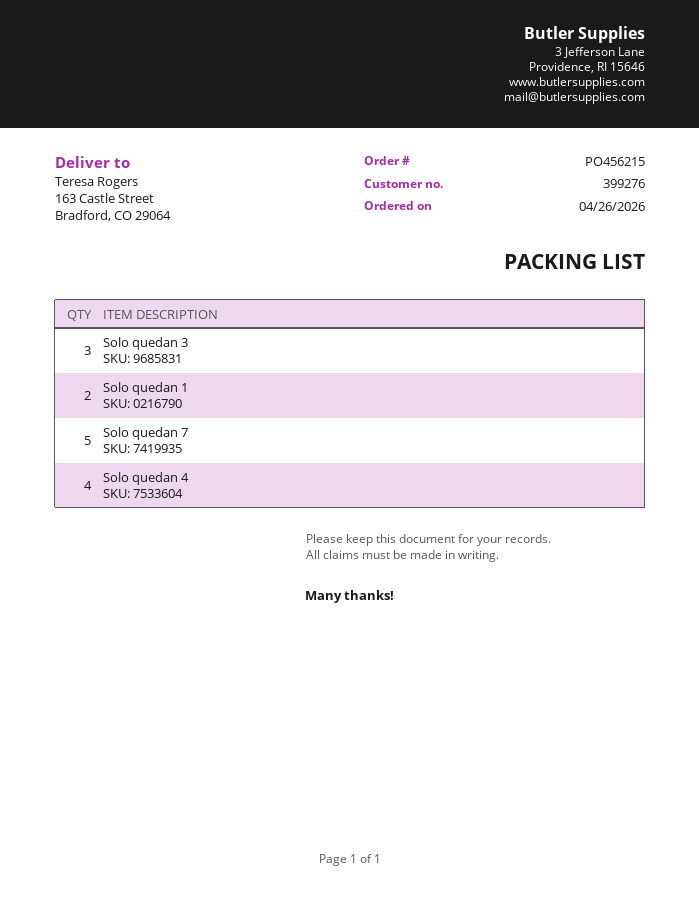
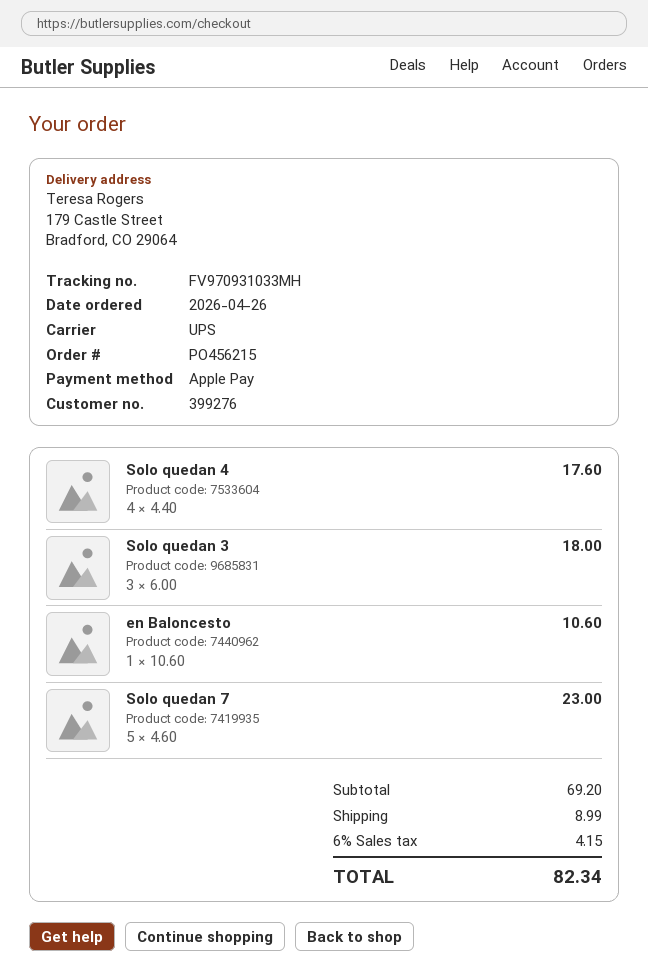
ship to: 163 Castle Street, Bradford, CO 29064 -> 179 Castle Street, Bradford, CO 29064
Solo quedan 1: 2 -> none
en Baloncesto: none -> 1

